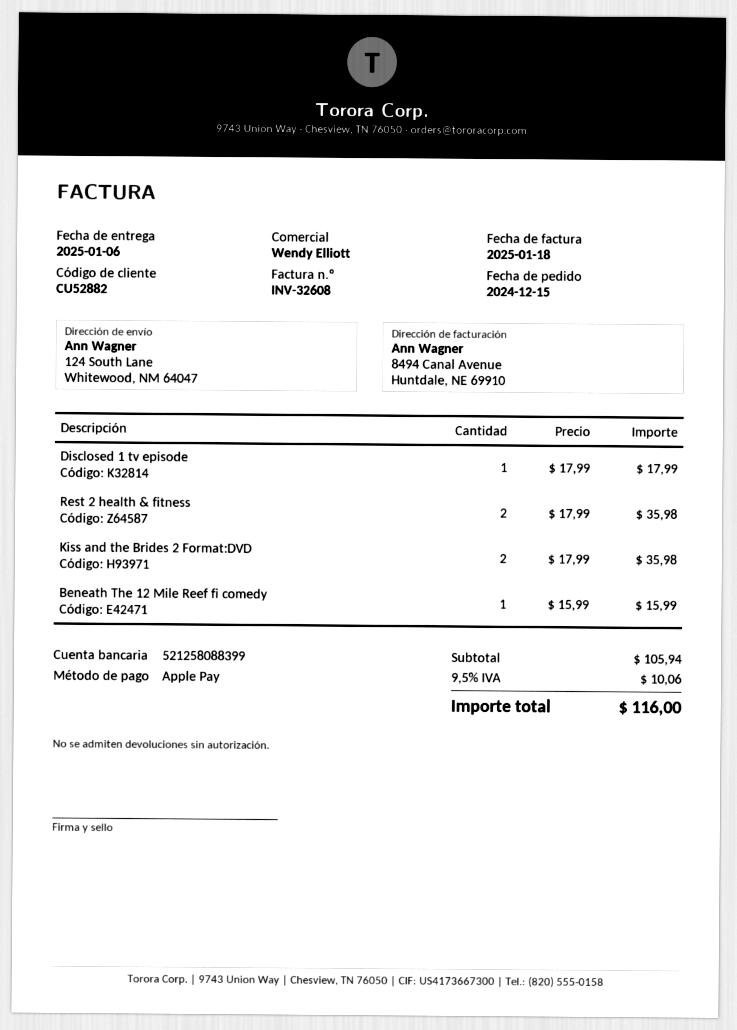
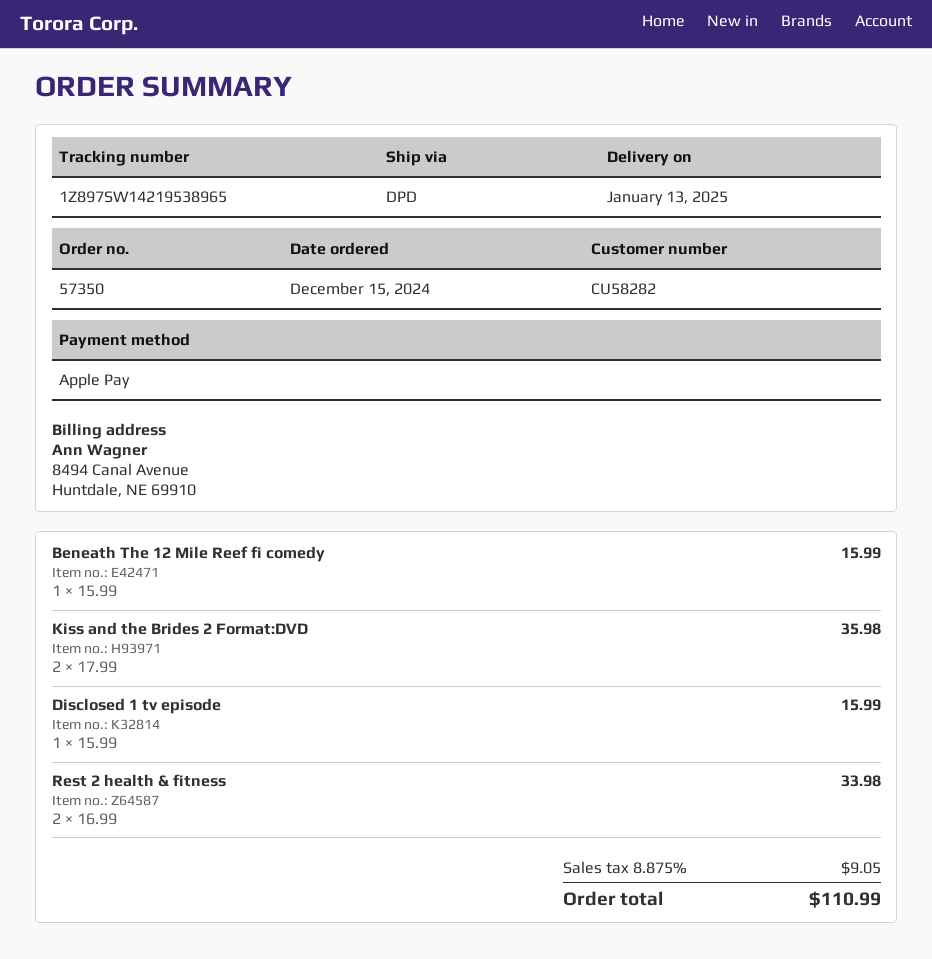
delivery date: 2025-01-06 -> 2025-01-13
customer number: CU52882 -> CU58282
Disclosed 1 tv episode: 1 x 17.99 = 17.99 -> 1 x 15.99 = 15.99
Rest 2 health & fitness: 2 x 17.99 = 35.98 -> 2 x 16.99 = 33.98
tax: 9.5% = 10.06 -> 8.875% = 9.05
total: 116.00 -> 110.99

